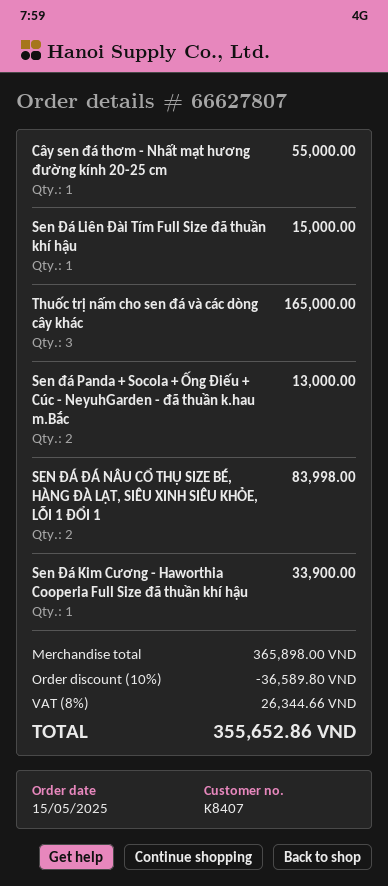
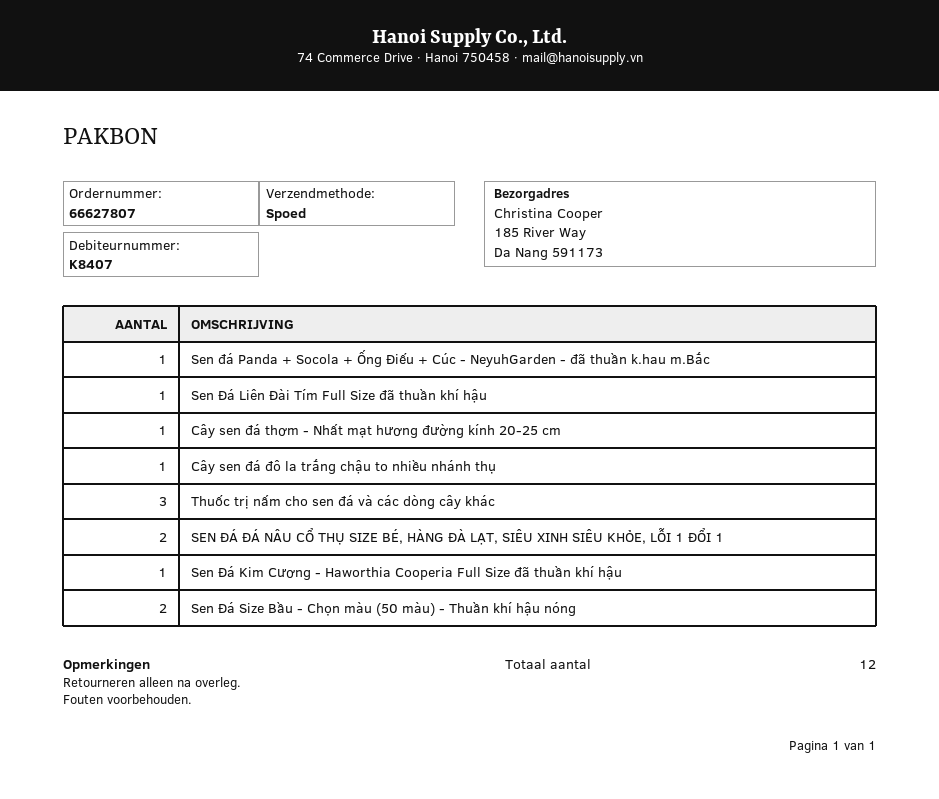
Sen đá Panda + Socola + Ống Điếu + Cúc - NeyuhGarden - đã thuần k.hau m.Bắc: 2 -> 1
Cây sen đá đô la trắng chậu to nhiều nhánh thụ: none -> 1
Sen Đá Size Bầu - Chọn màu (50 màu) - Thuần khí hậu nóng: none -> 2

